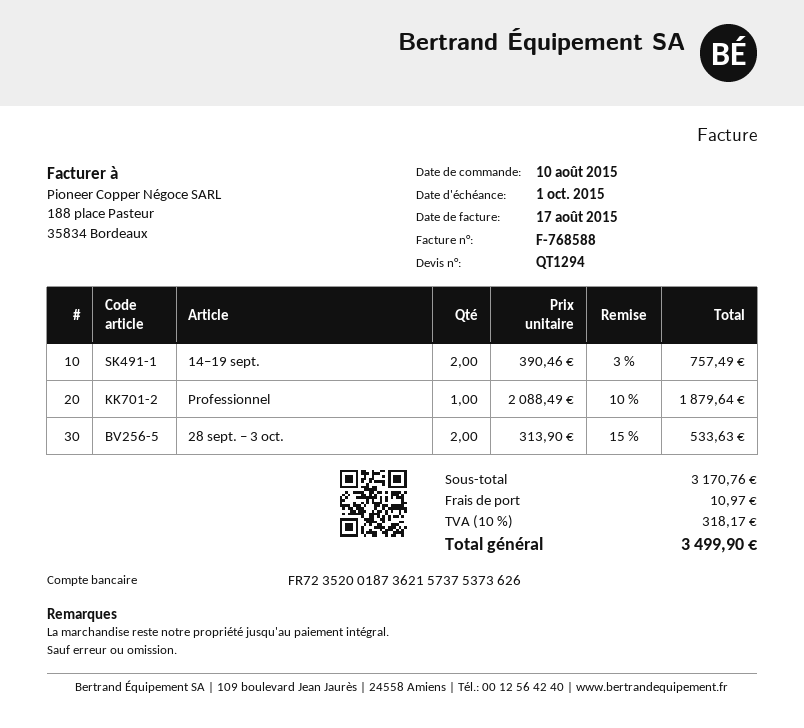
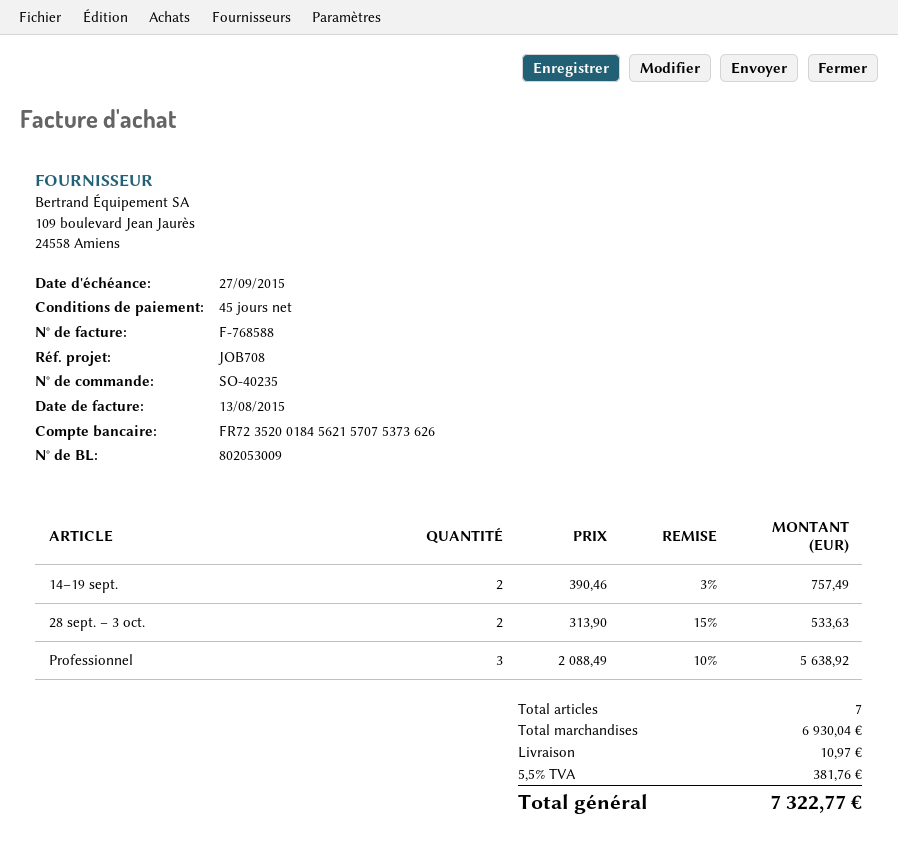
invoice date: 2015-08-17 -> 2015-08-13
due date: 2015-10-01 -> 2015-09-27
bank account: FR7235200187362157375373626 -> FR7235200184562157075373626
Professionnel: 1 x 2088.49 - 10% = 1879.64 -> 3 x 2088.49 - 10% = 5638.92
subtotal: 3170.76 -> 6930.04
tax: 10% = 318.17 -> 5.5% = 381.76
total: 3499.90 -> 7322.77

